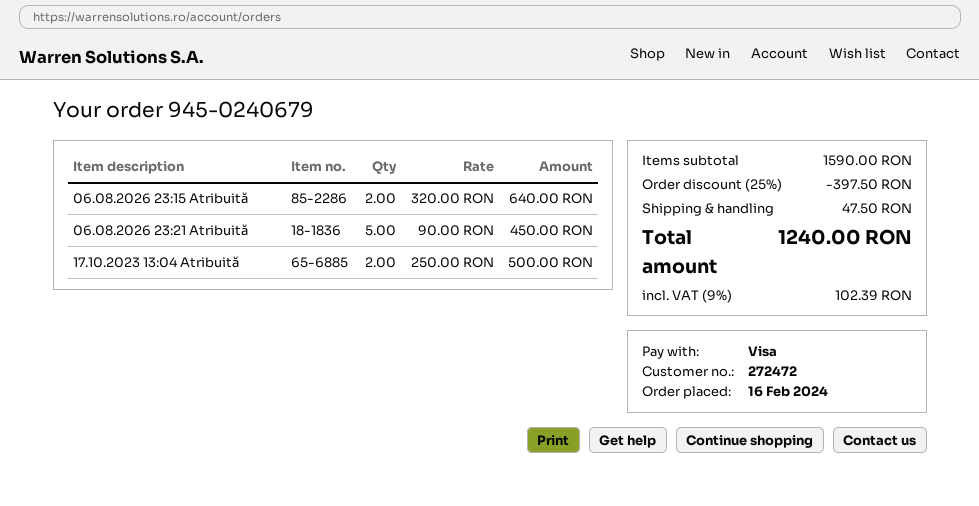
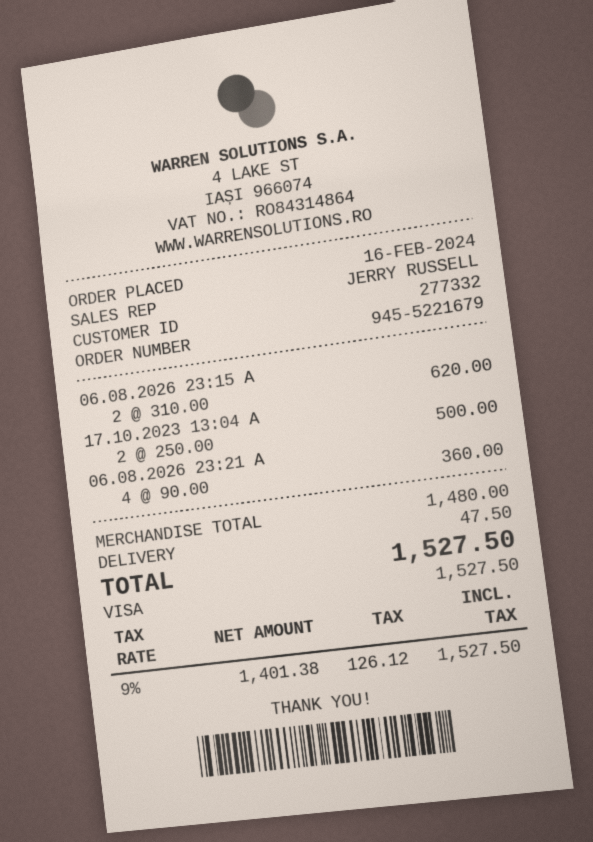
order number: 945-0240679 -> 945-5221679
customer number: 272472 -> 277332
06.08.2026 23:15 Atribuită: 2 x 320.00 = 640.00 -> 2 x 310.00 = 620.00
06.08.2026 23:21 Atribuită: 5 x 90.00 = 450.00 -> 4 x 90.00 = 360.00
subtotal: 1590.00 -> 1480.00
discount: 25% = 397.50 -> none
tax: 9% = 102.39 -> 9% = 126.12
total: 1240.00 -> 1527.50

